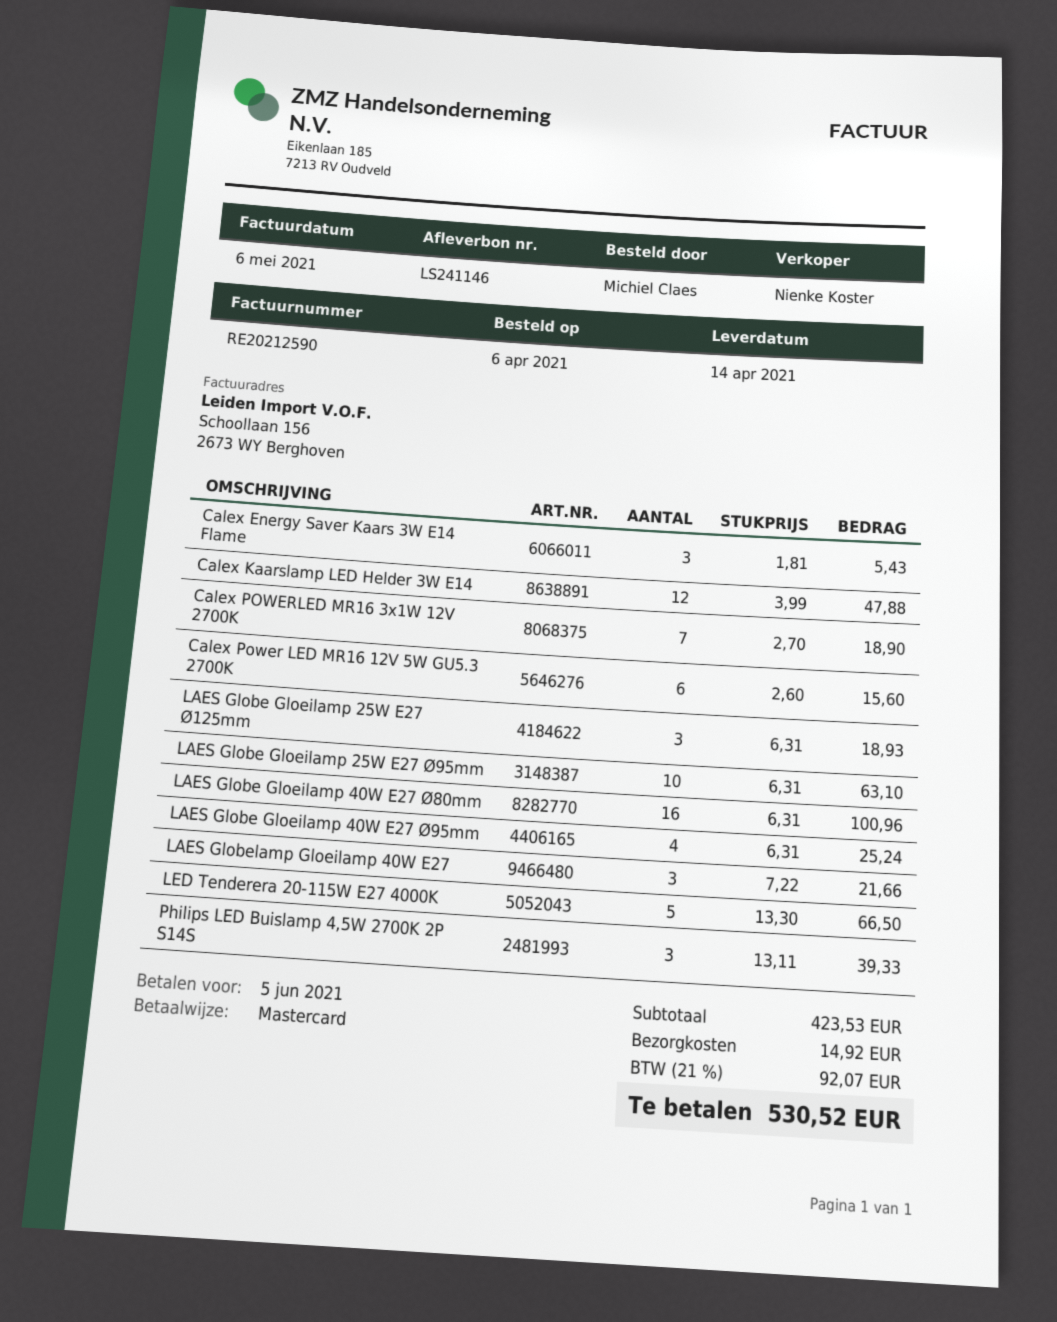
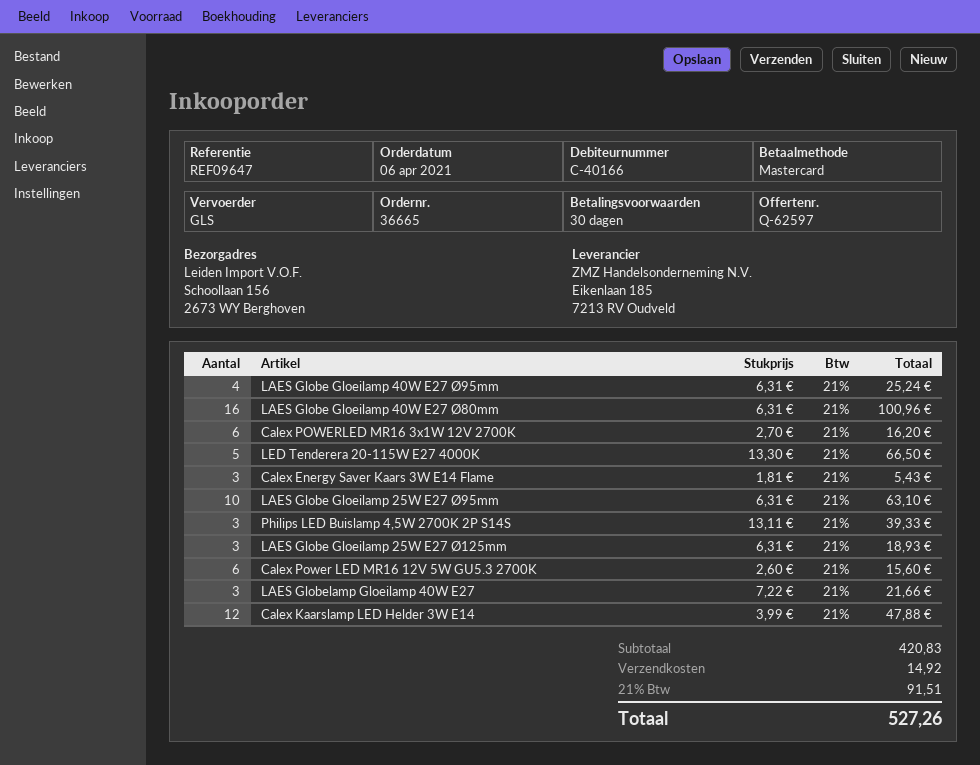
Calex POWERLED MR16 3x1W 12V 2700K: 7 x 2.70 = 18.90 -> 6 x 2.70 = 16.20
subtotal: 423.53 -> 420.83
tax: 21% = 92.07 -> 21% = 91.51
total: 530.52 -> 527.26

